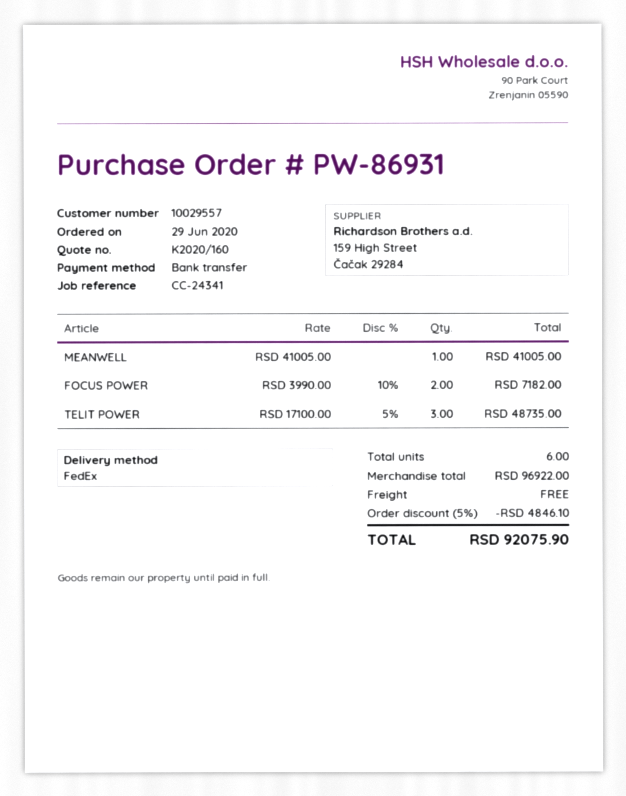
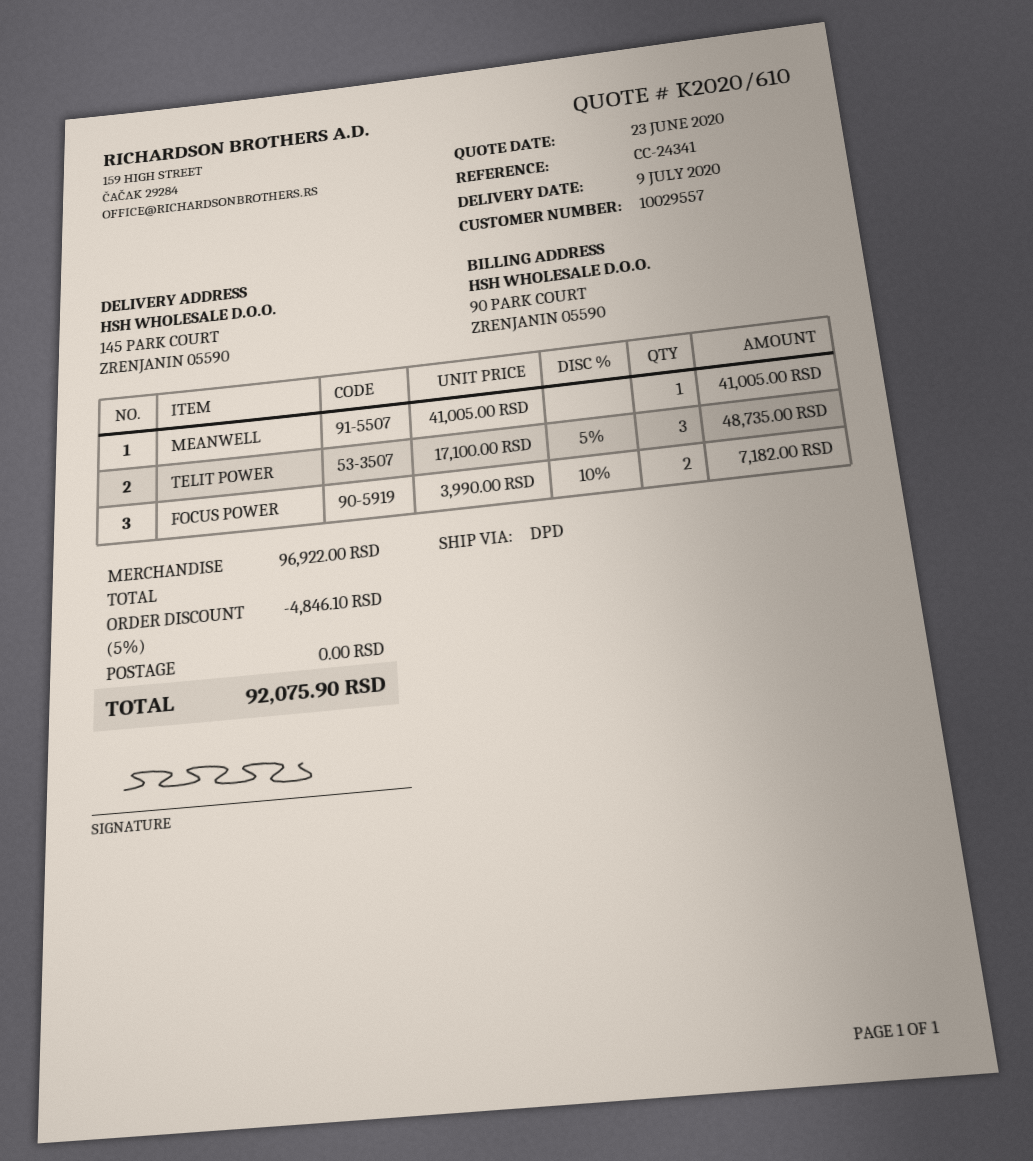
quote number: K2020/160 -> K2020/610
shipping method: FedEx -> DPD

